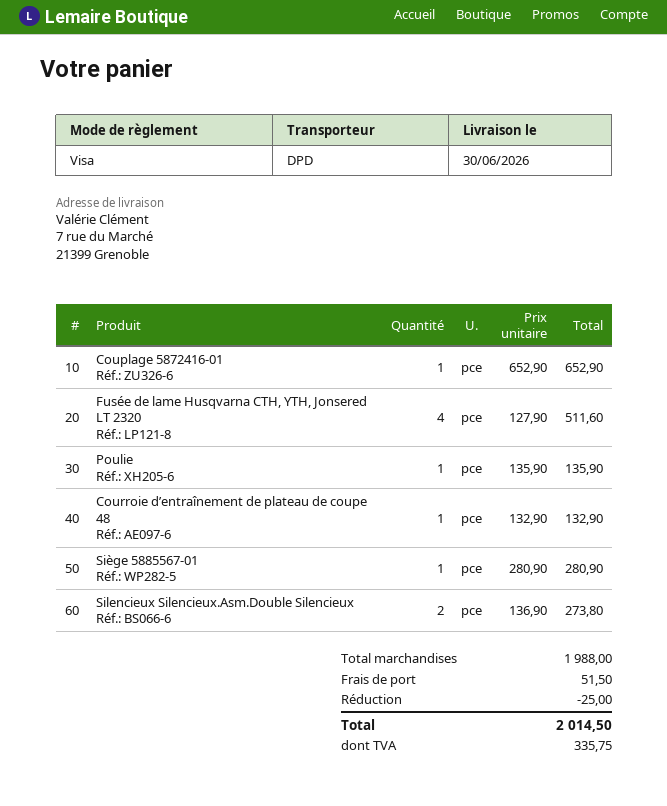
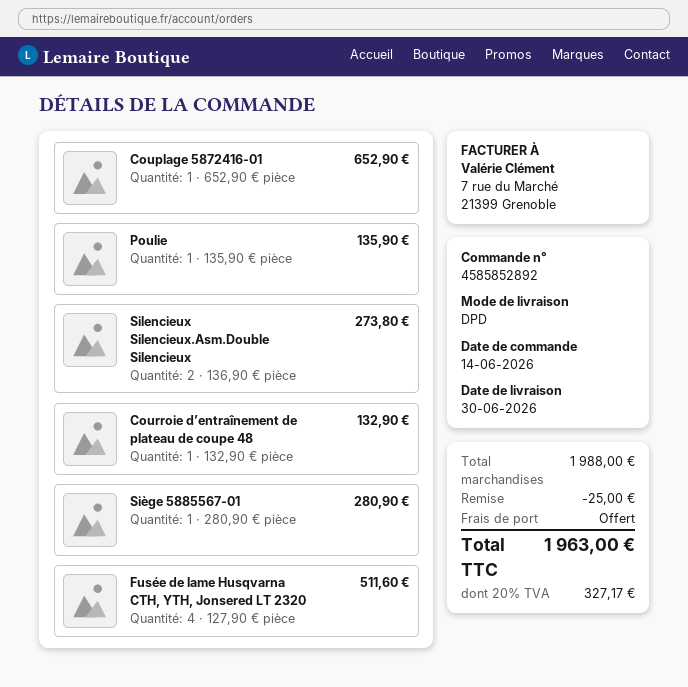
shipping: 51.50 -> 0.00
tax: 335.75 -> 327.17
total: 2014.50 -> 1963.00

